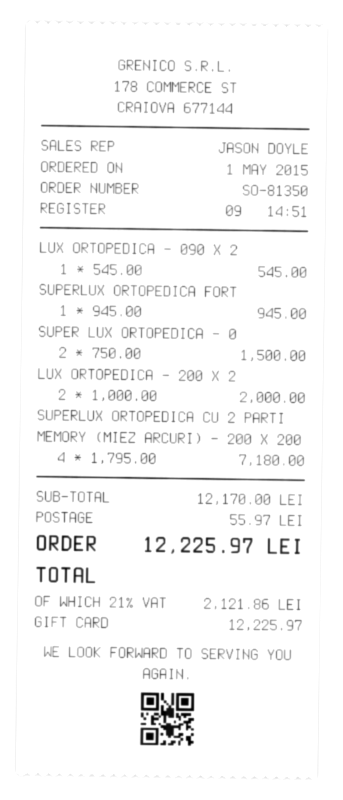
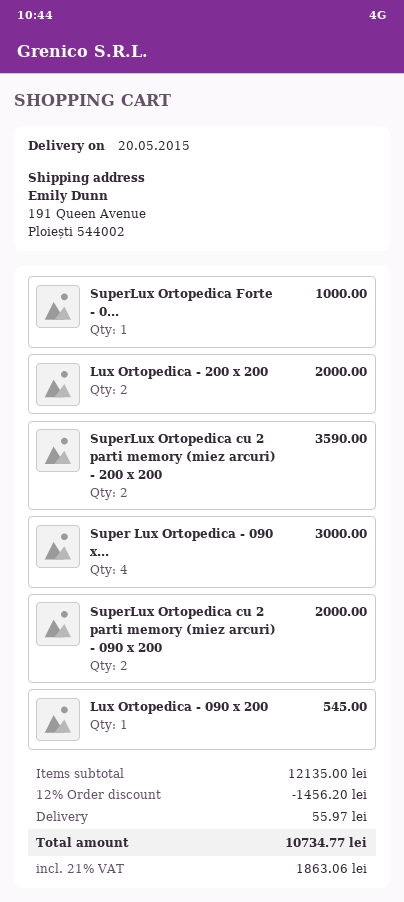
SUPERLUX ORTOPEDICA FORT: 1 for 945.00 -> 1 for 1000.00
SUPER LUX ORTOPEDICA - 0: 2 for 1500.00 -> 4 for 3000.00
SUPERLUX ORTOPEDICA CU 2 PARTI MEMORY (MIEZ ARCURI) - 200 X 200: 4 for 7180.00 -> 2 for 3590.00
SuperLux Ortopedica cu 2 parti memory (miez arcuri) - 090 x 200: none -> 2 for 2000.00
subtotal: 12170.00 -> 12135.00
discount: none -> 12% = 1456.20
tax: 21% = 2121.86 -> 21% = 1863.06
total: 12225.97 -> 10734.77

